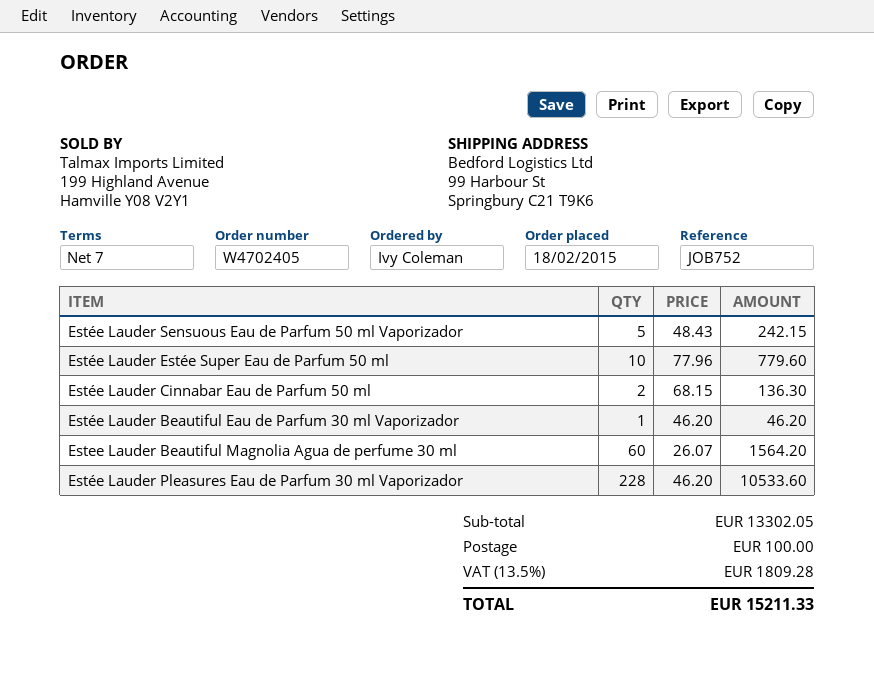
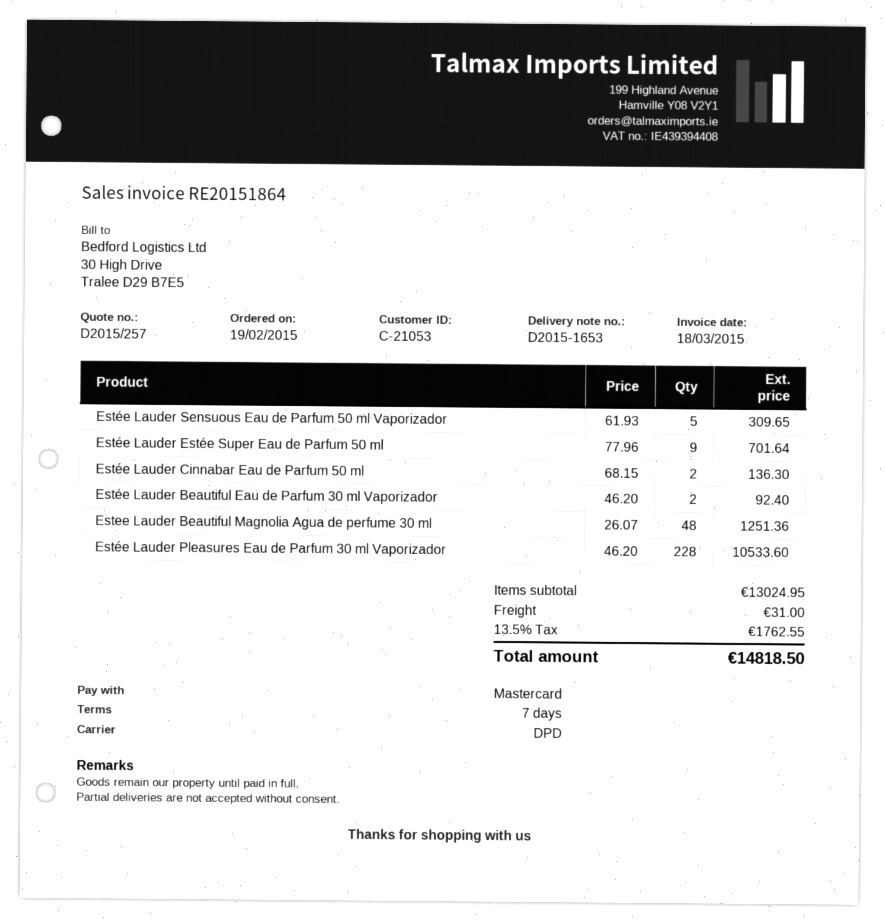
order date: 2015-02-18 -> 2015-02-19
Estée Lauder Sensuous Eau de Parfum 50 ml Vaporizador: 5 x 48.43 = 242.15 -> 5 x 61.93 = 309.65
Estée Lauder Estée Super Eau de Parfum 50 ml: 10 x 77.96 = 779.60 -> 9 x 77.96 = 701.64
Estée Lauder Beautiful Eau de Parfum 30 ml Vaporizador: 1 x 46.20 = 46.20 -> 2 x 46.20 = 92.40
Estee Lauder Beautiful Magnolia Agua de perfume 30 ml: 60 x 26.07 = 1564.20 -> 48 x 26.07 = 1251.36
subtotal: 13302.05 -> 13024.95
shipping: 100.00 -> 31.00
tax: 13.5% = 1809.28 -> 13.5% = 1762.55
total: 15211.33 -> 14818.50

